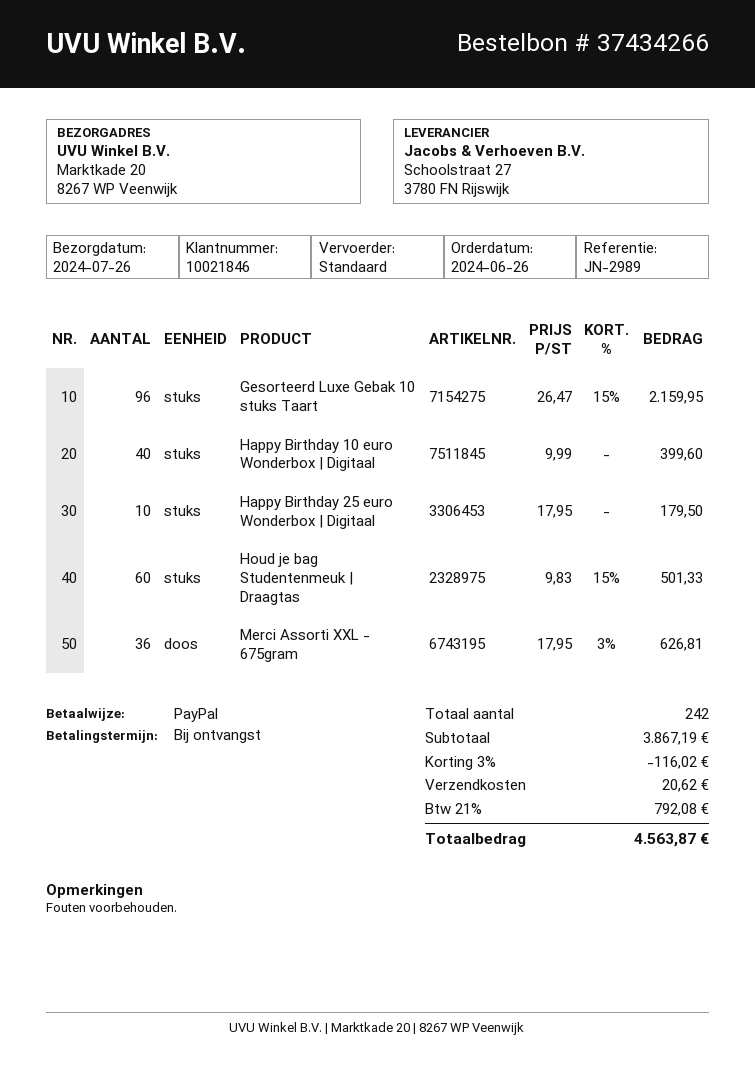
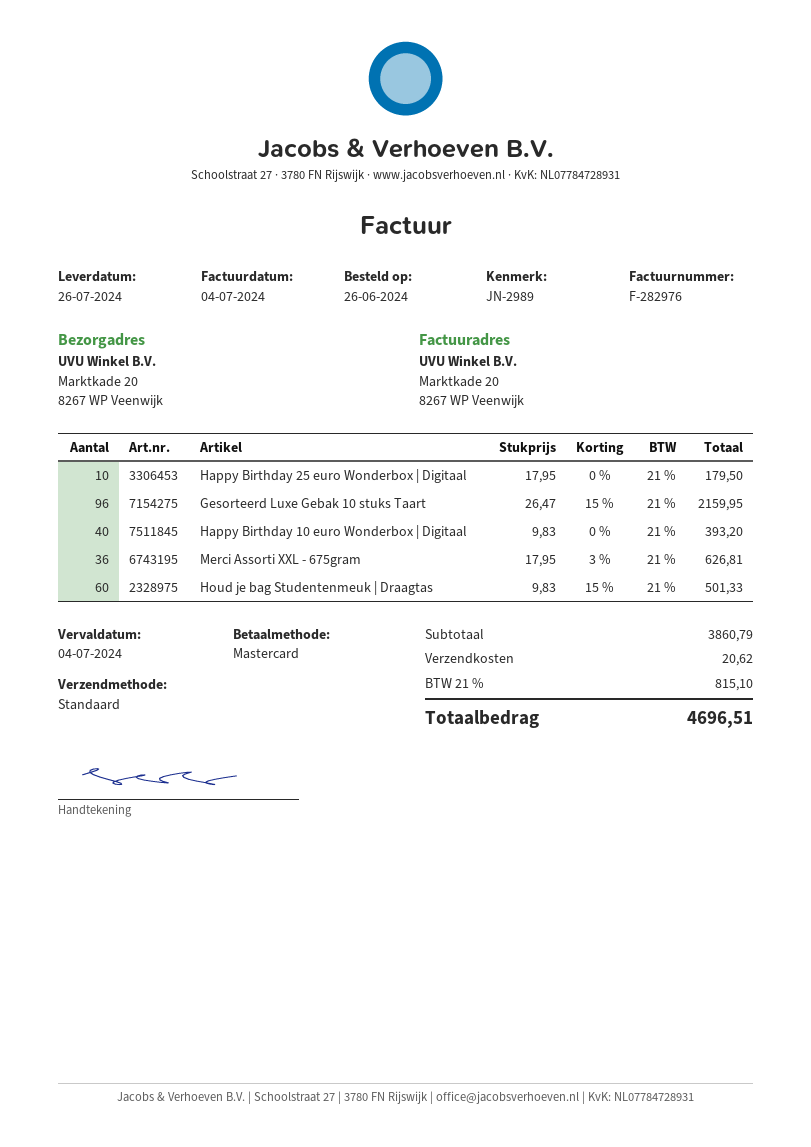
payment method: PayPal -> Mastercard
Happy Birthday 10 euro Wonderbox | Digitaal: 40 x 9.99 = 399.60 -> 40 x 9.83 = 393.20
subtotal: 3867.19 -> 3860.79
discount: 3% = 116.02 -> none
tax: 21% = 792.08 -> 21% = 815.10
total: 4563.87 -> 4696.51

